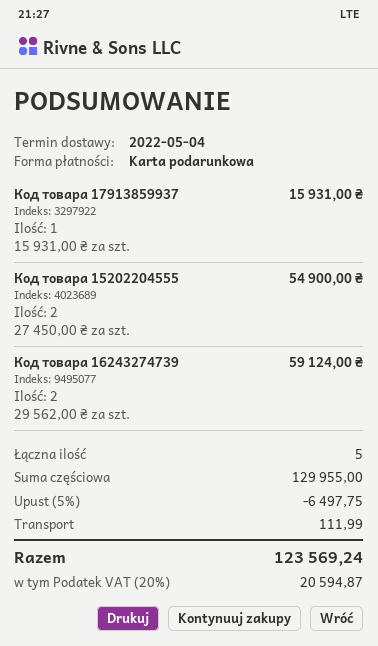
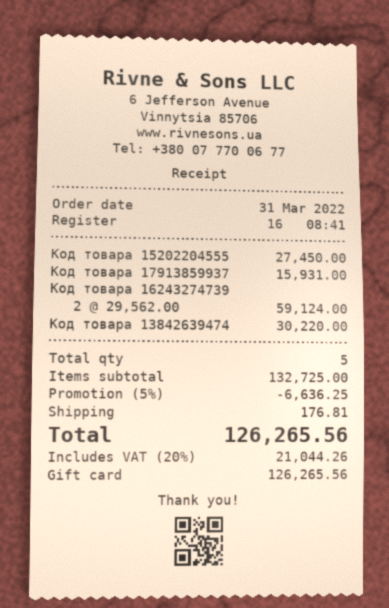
Код товара 15202204555: 2 x 27450.00 = 54900.00 -> 1 x 27450.00 = 27450.00
Код товара 13842639474: none -> 1 x 30220.00 = 30220.00
subtotal: 129955.00 -> 132725.00
discount: 5% = 6497.75 -> 5% = 6636.25
shipping: 111.99 -> 176.81
tax: 20% = 20594.87 -> 20% = 21044.26
total: 123569.24 -> 126265.56

